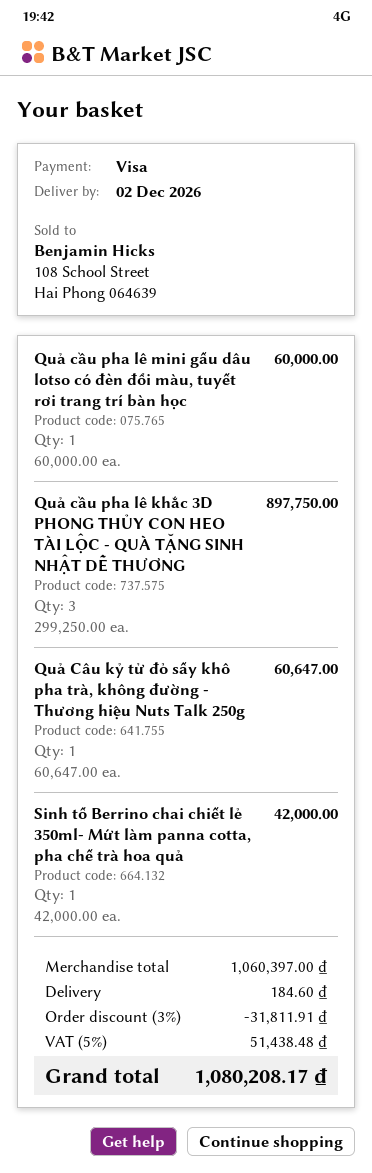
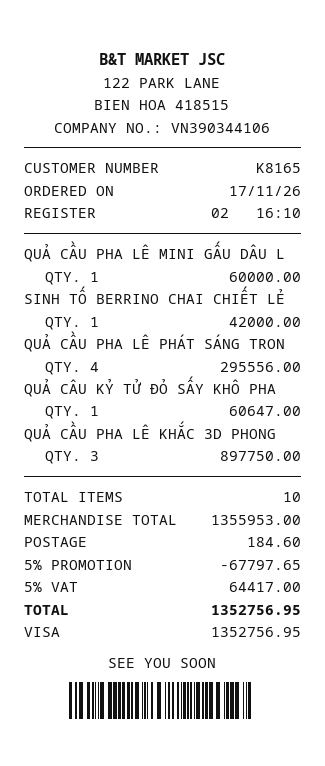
QUẢ CẦU PHA LÊ PHÁT SÁNG TRON: none -> 4 for 295556.00
subtotal: 1060397.00 -> 1355953.00
discount: 3% = 31811.91 -> 5% = 67797.65
tax: 5% = 51438.48 -> 5% = 64417.00
total: 1080208.17 -> 1352756.95

